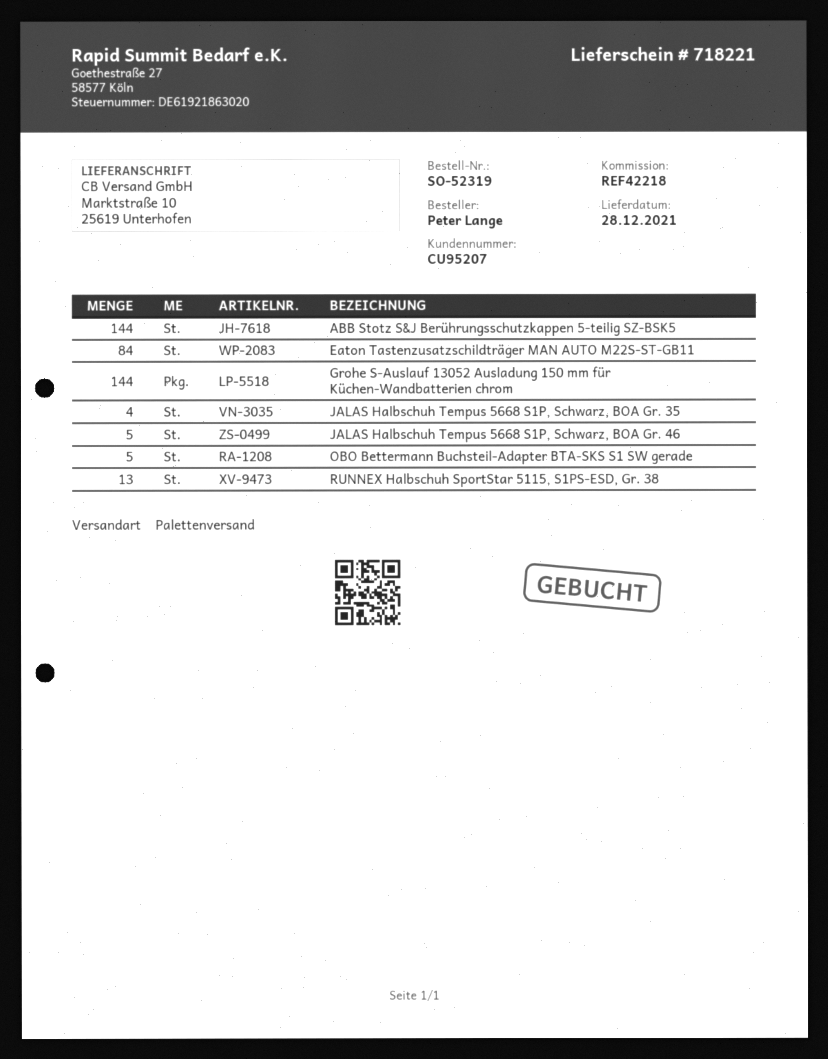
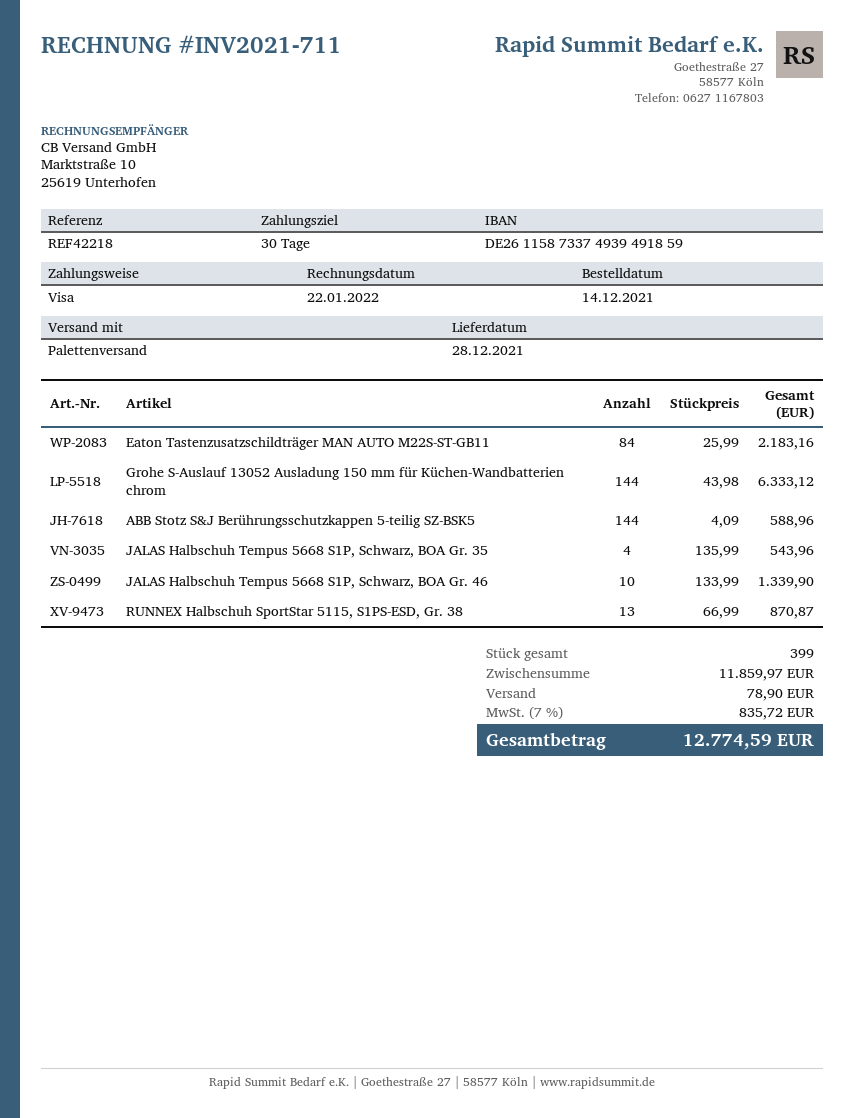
JALAS Halbschuh Tempus 5668 S1P, Schwarz, BOA Gr. 46: 5 -> 10
OBO Bettermann Buchsteil-Adapter BTA-SKS S1 SW gerade: 5 -> none

